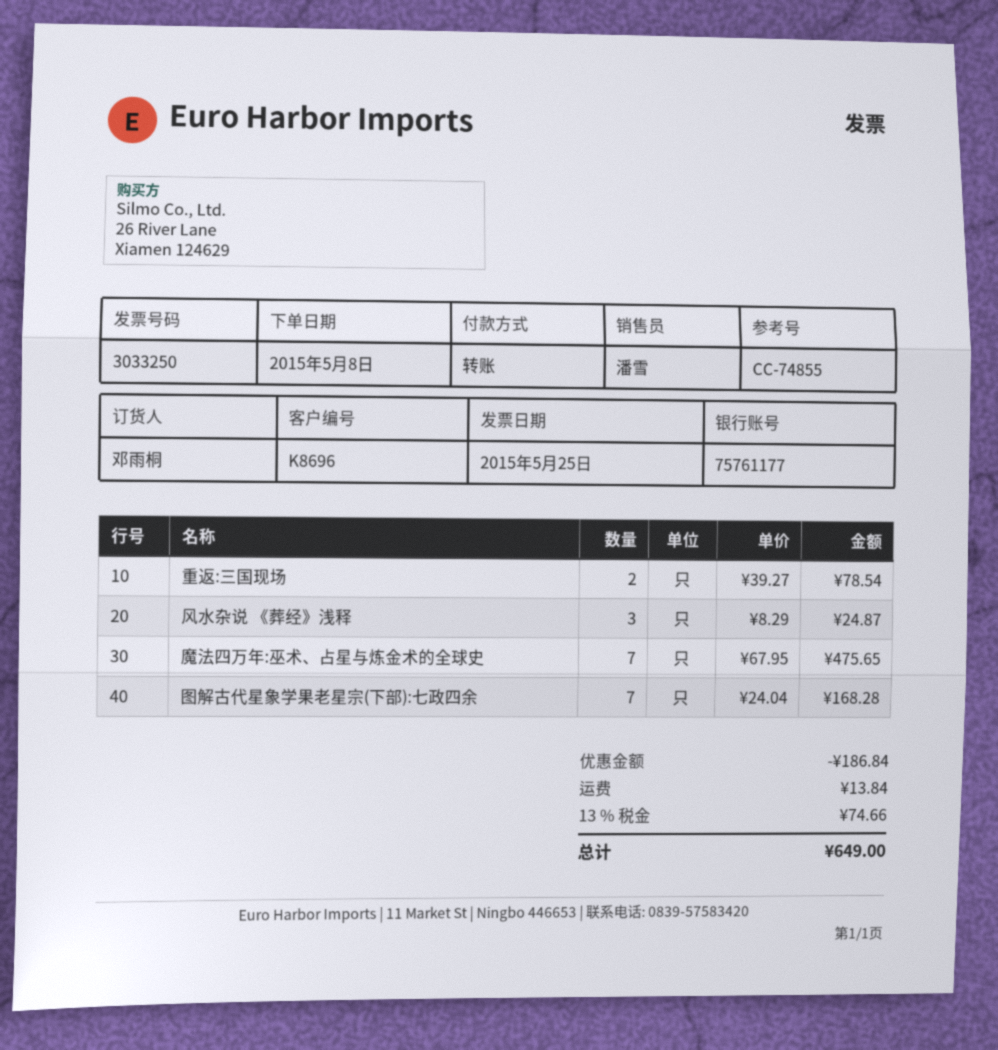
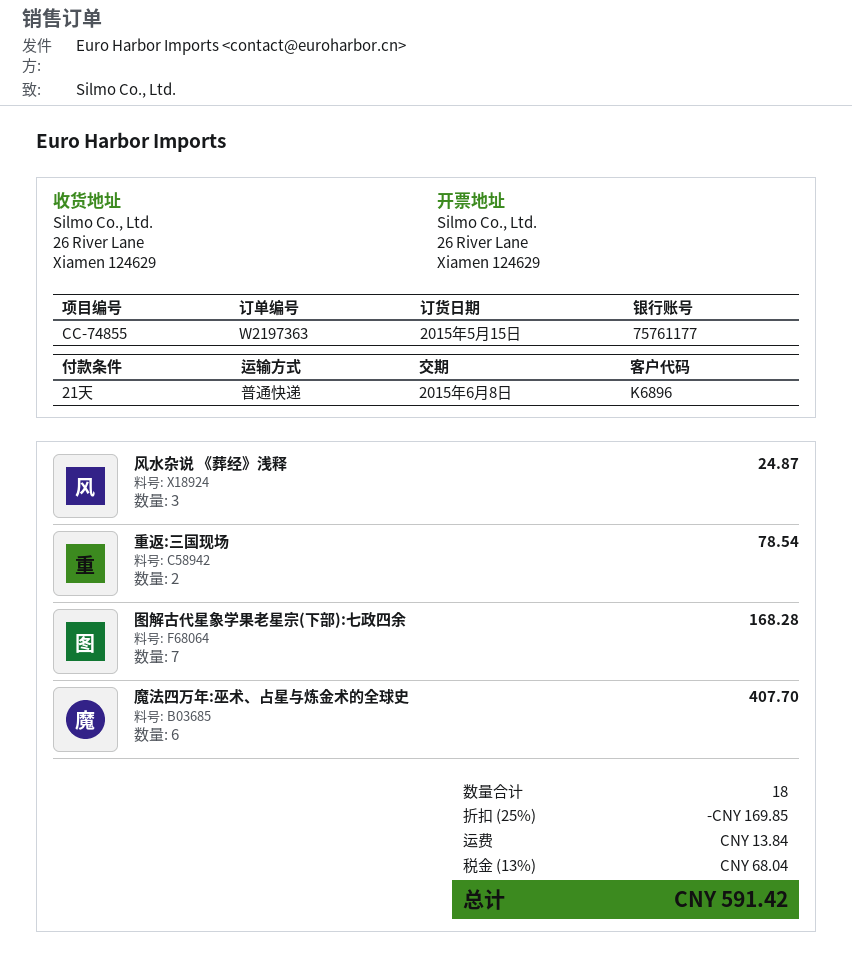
order date: 2015-05-08 -> 2015-05-15
customer number: K8696 -> K6896
魔法四万年:巫术、占星与炼金术的全球史: 7 for 475.65 -> 6 for 407.70
discount: 186.84 -> 169.85
tax: 13% = 74.66 -> 13% = 68.04
total: 649.00 -> 591.42

